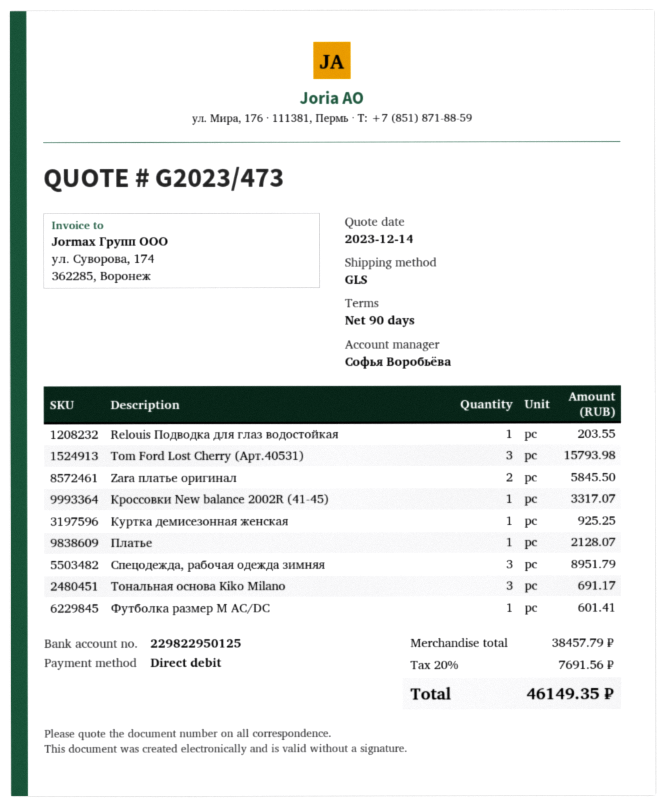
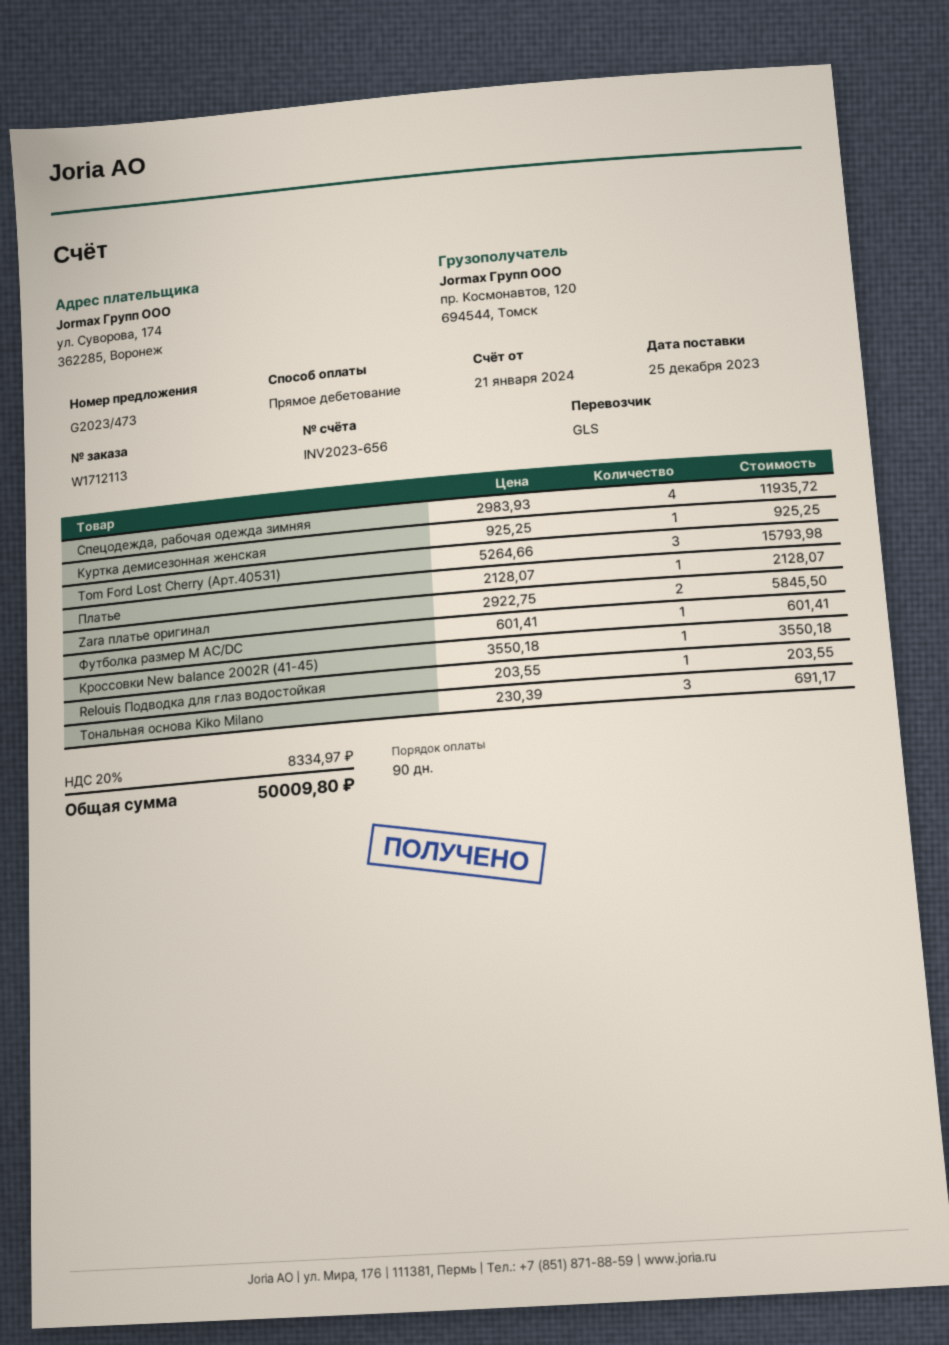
Кроссовки New balance 2002R (41-45): 1 for 3317.07 -> 1 for 3550.18
Спецодежда, рабочая одежда зимняя: 3 for 8951.79 -> 4 for 11935.72
tax: 20% = 7691.56 -> 20% = 8334.97
total: 46149.35 -> 50009.80

